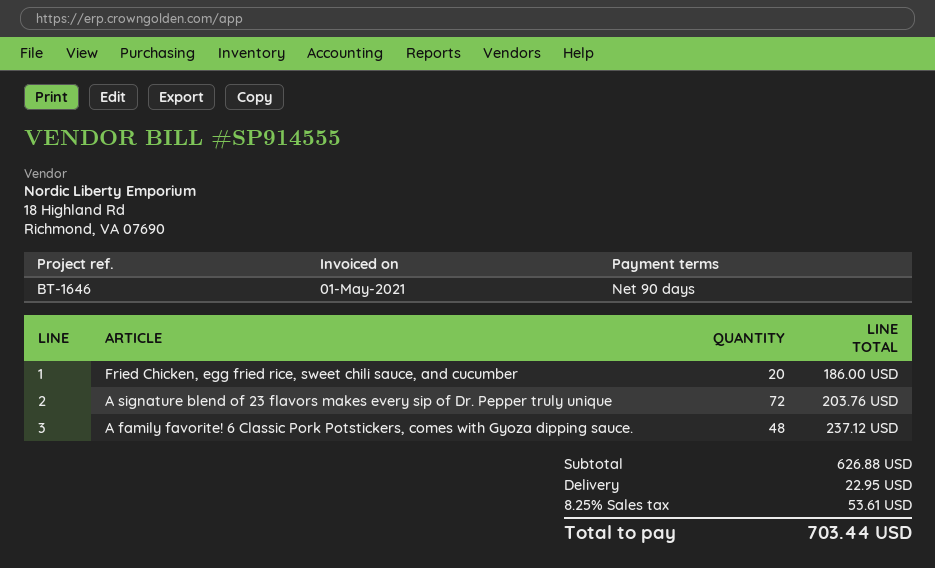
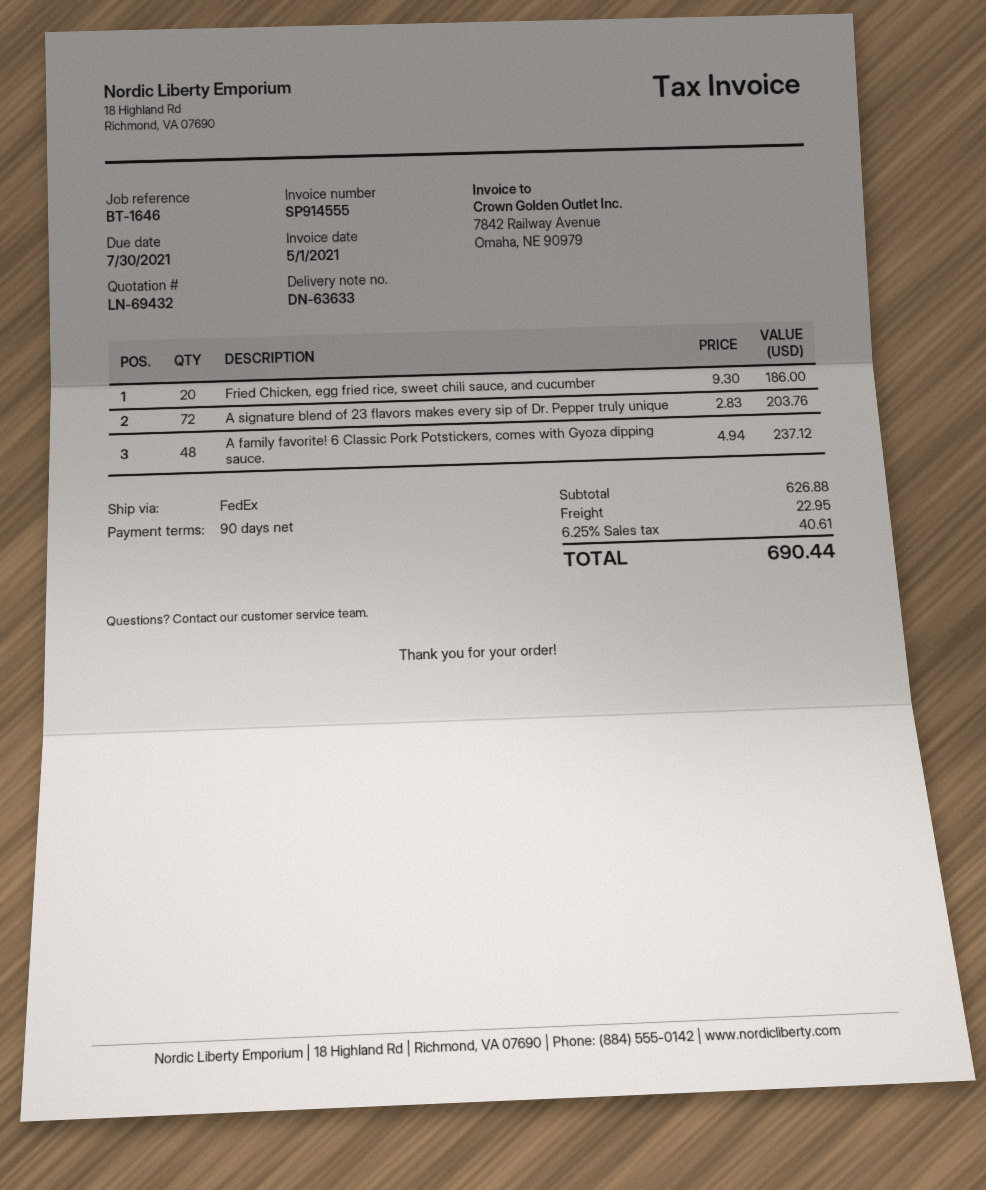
tax: 8.25% = 53.61 -> 6.25% = 40.61
total: 703.44 -> 690.44

